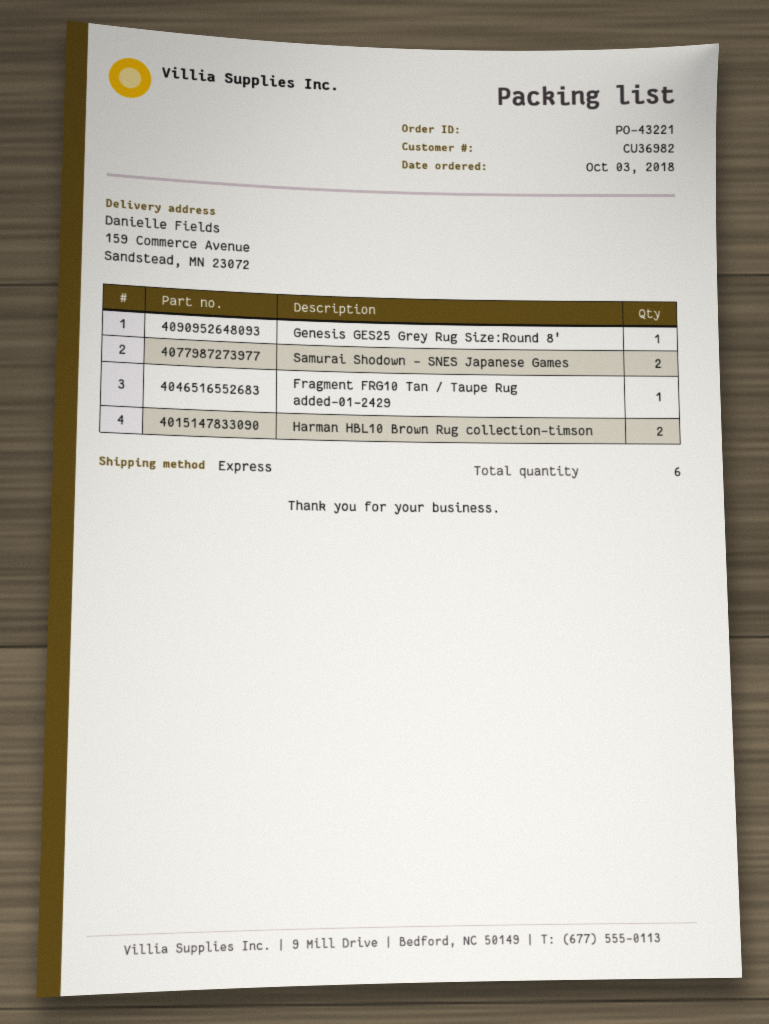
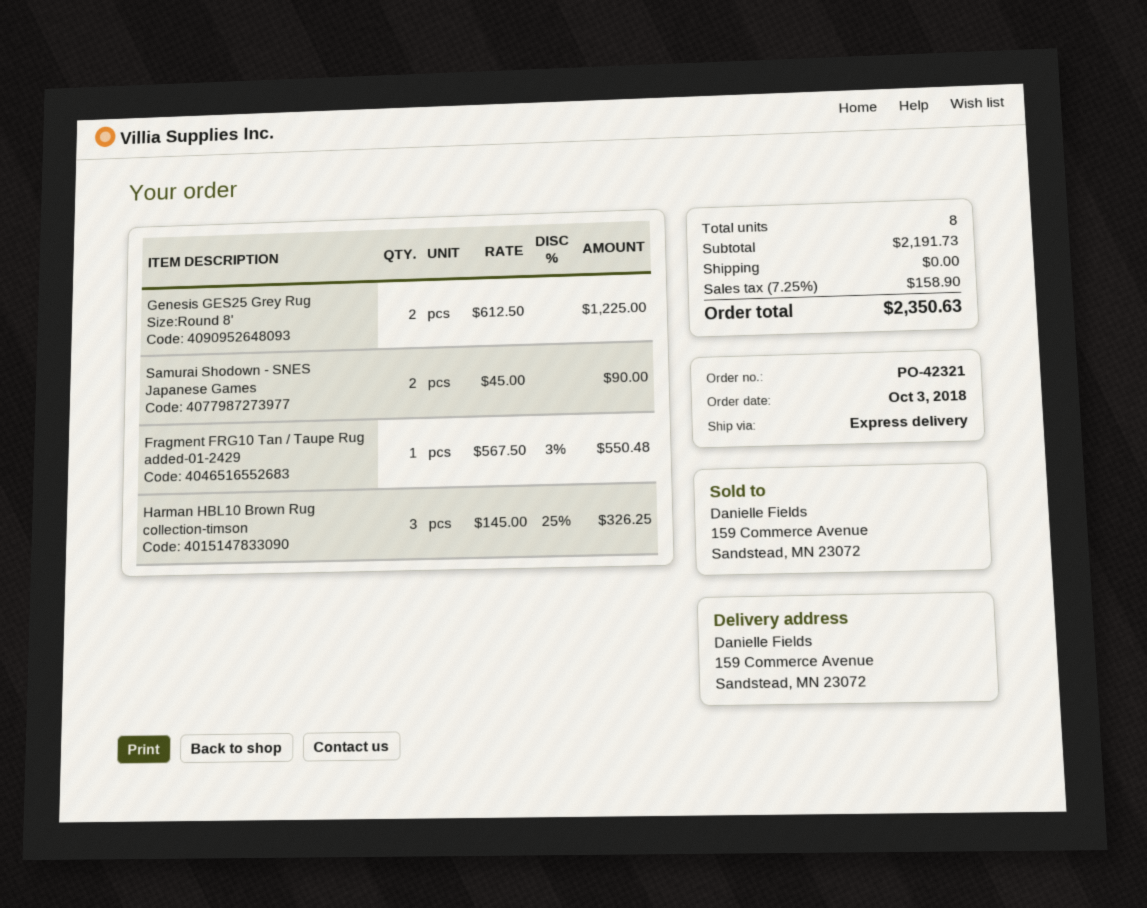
order number: PO-43221 -> PO-42321
Genesis GES25 Grey Rug Size:Round 8': 1 -> 2
Harman HBL10 Brown Rug collection-timson: 2 -> 3
total quantity: 6 -> 8

